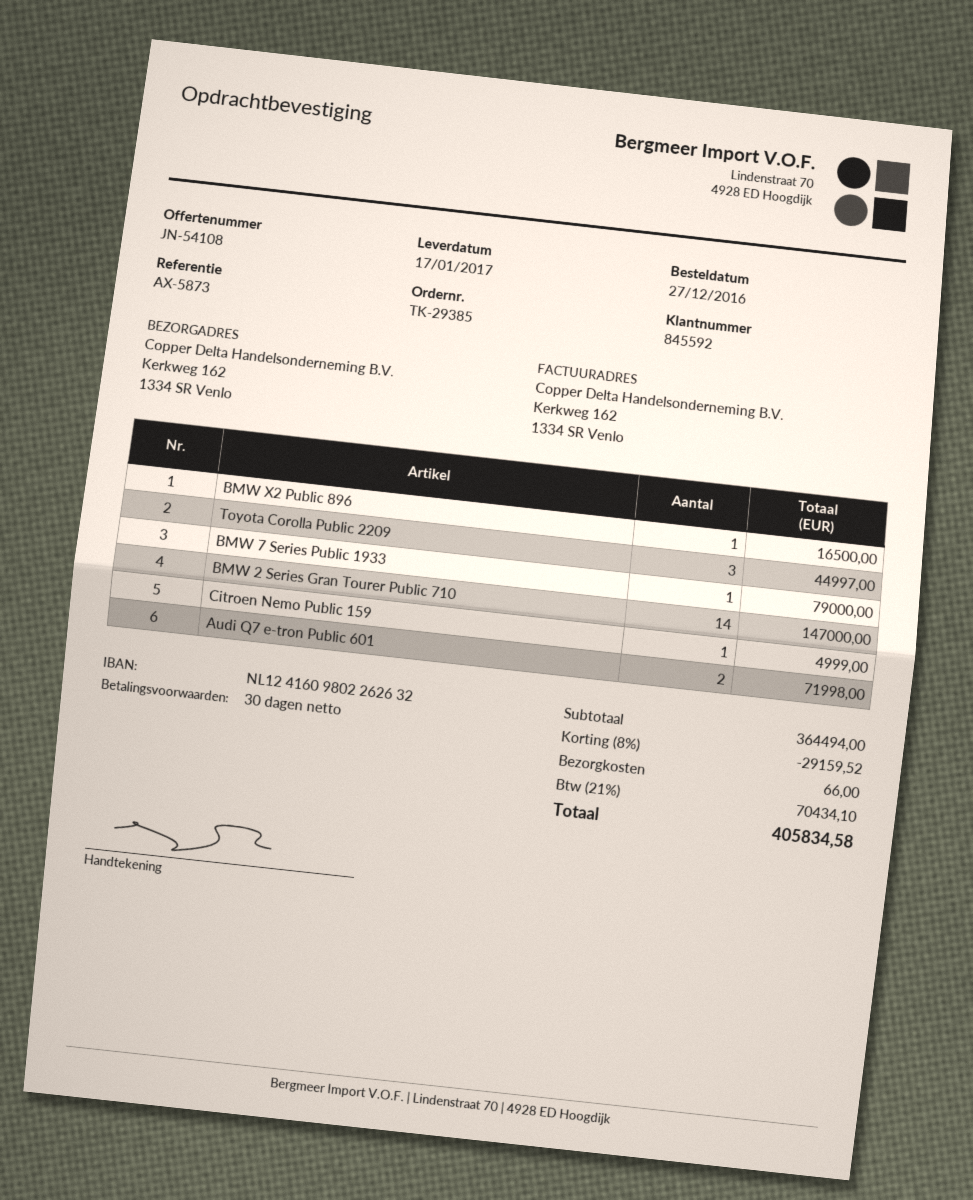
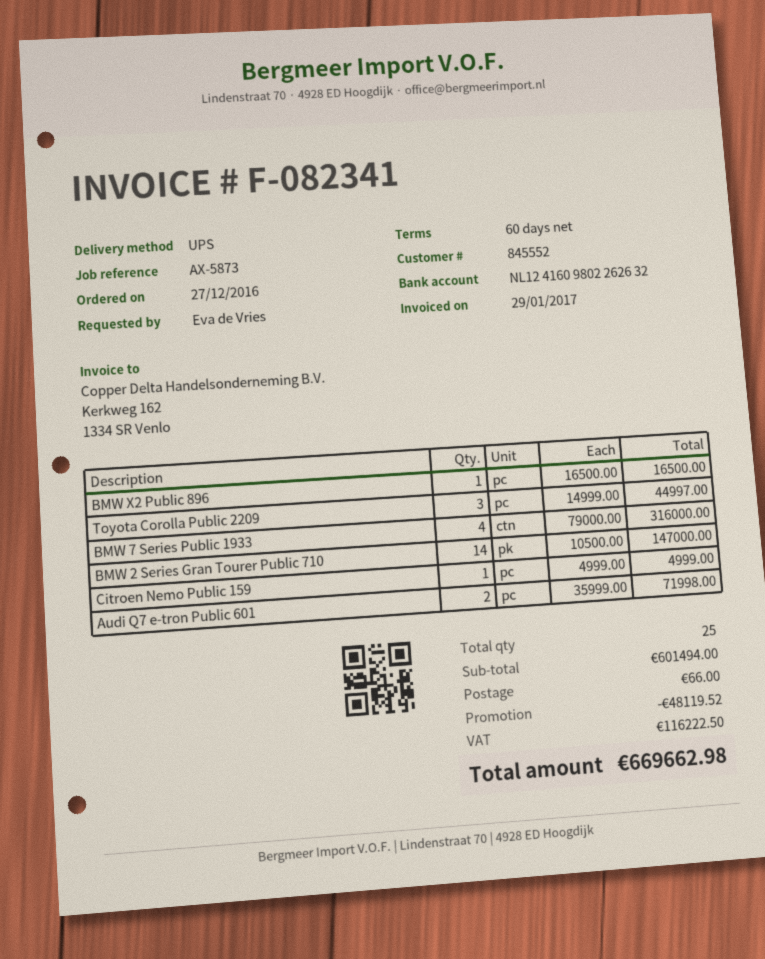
payment terms: 30 days -> 60 days
customer number: 845592 -> 845552
BMW 7 Series Public 1933: 1 for 79000.00 -> 4 for 316000.00
subtotal: 364494.00 -> 601494.00
discount: 29159.52 -> 48119.52
tax: 70434.10 -> 116222.50
total: 405834.58 -> 669662.98

